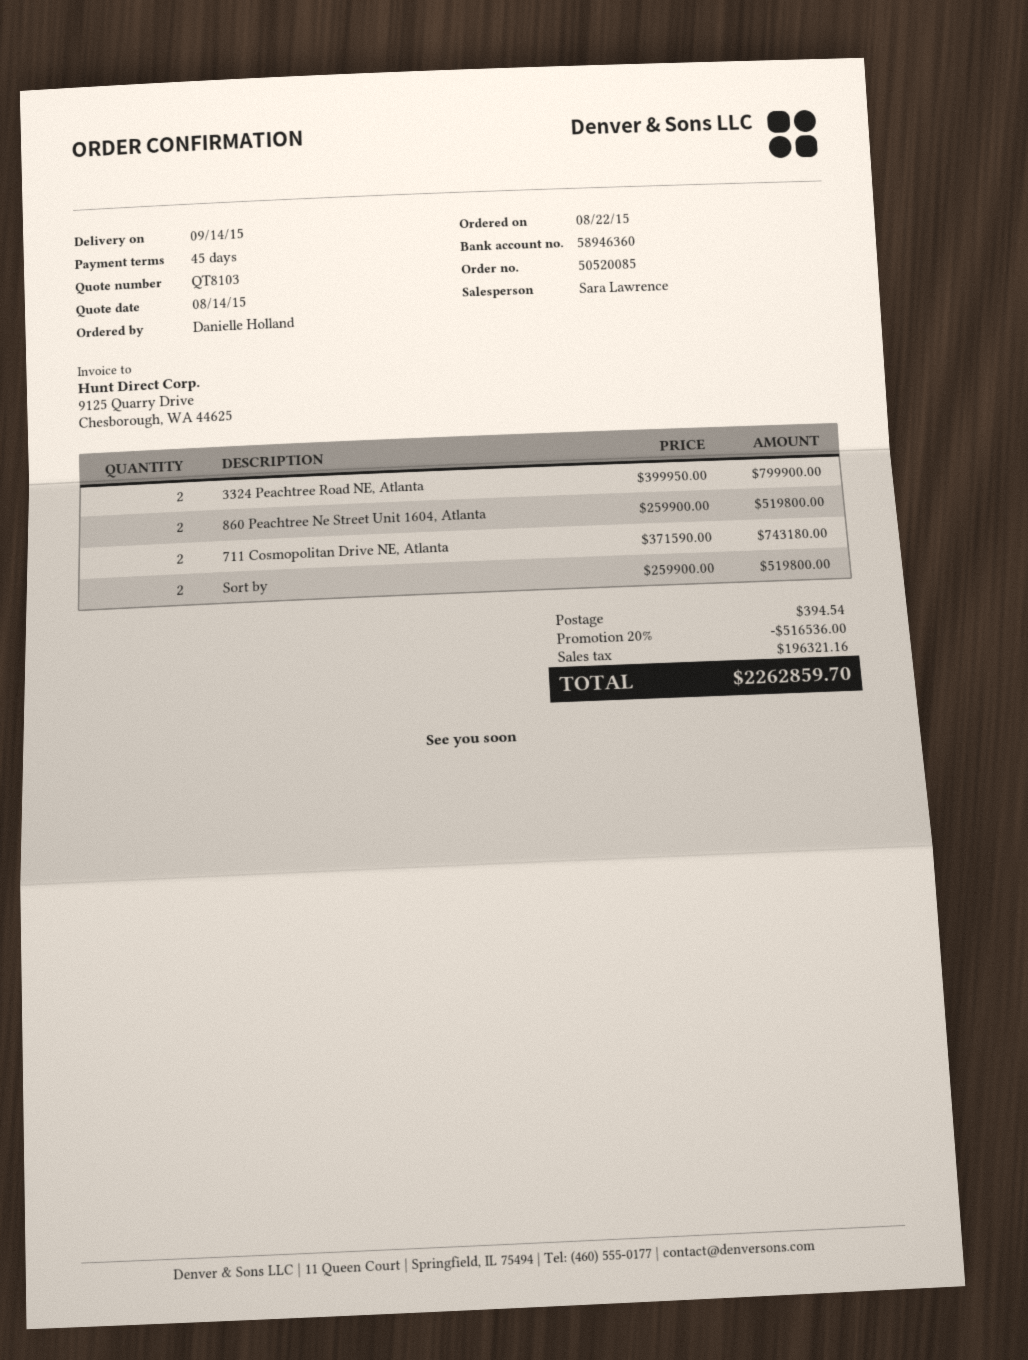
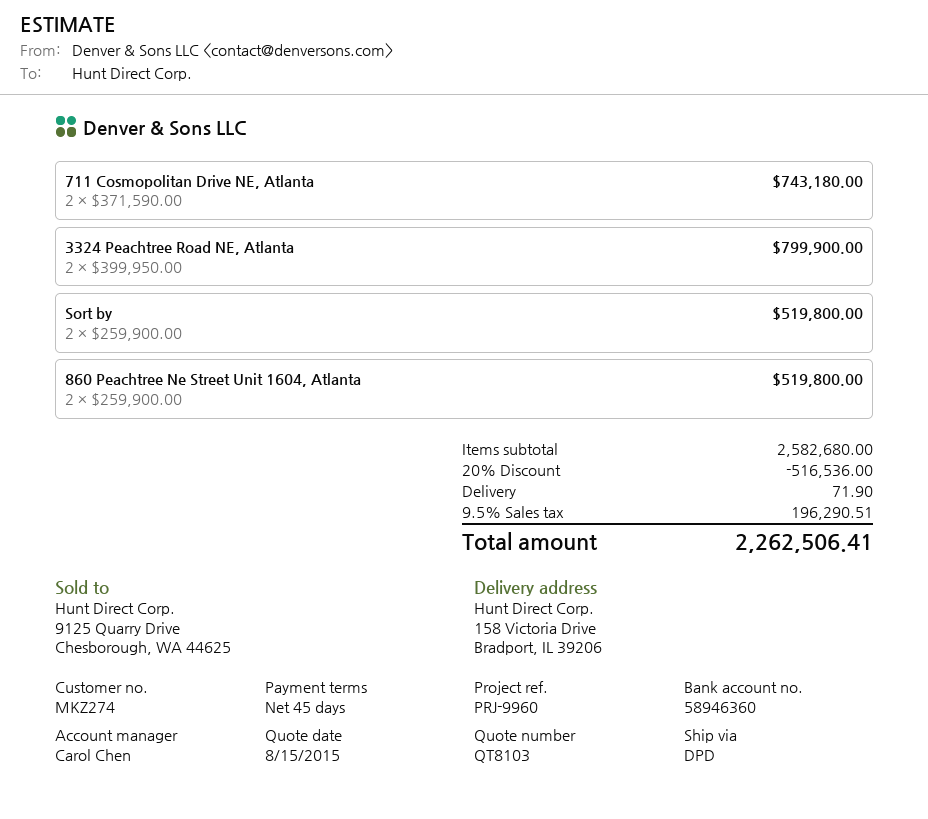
quote date: 2015-08-14 -> 2015-08-15
sales rep: Sara Lawrence -> Carol Chen
shipping: 394.54 -> 71.90
tax: 196321.16 -> 196290.51
total: 2262859.70 -> 2262506.41

